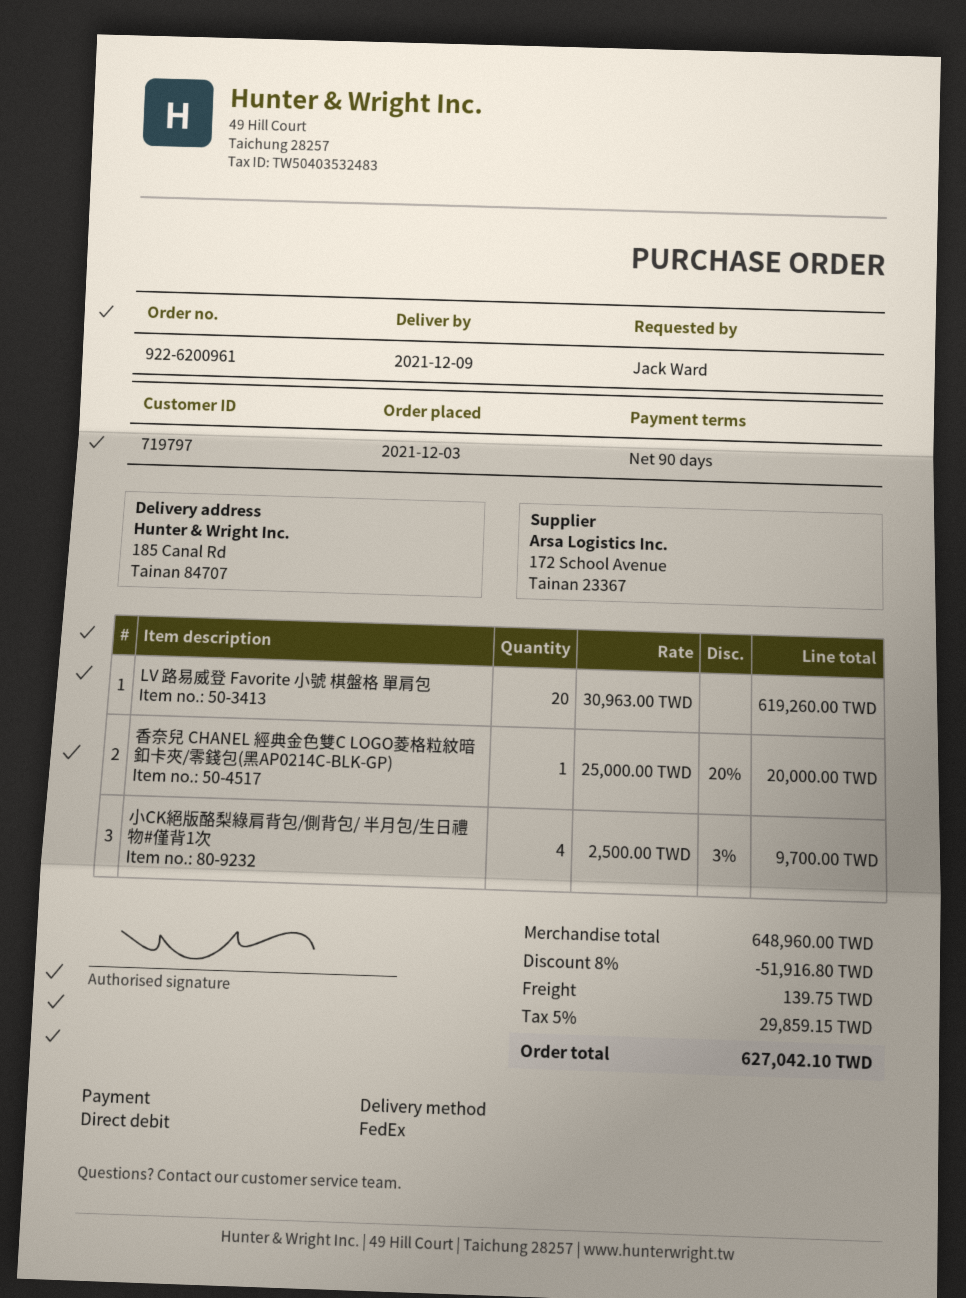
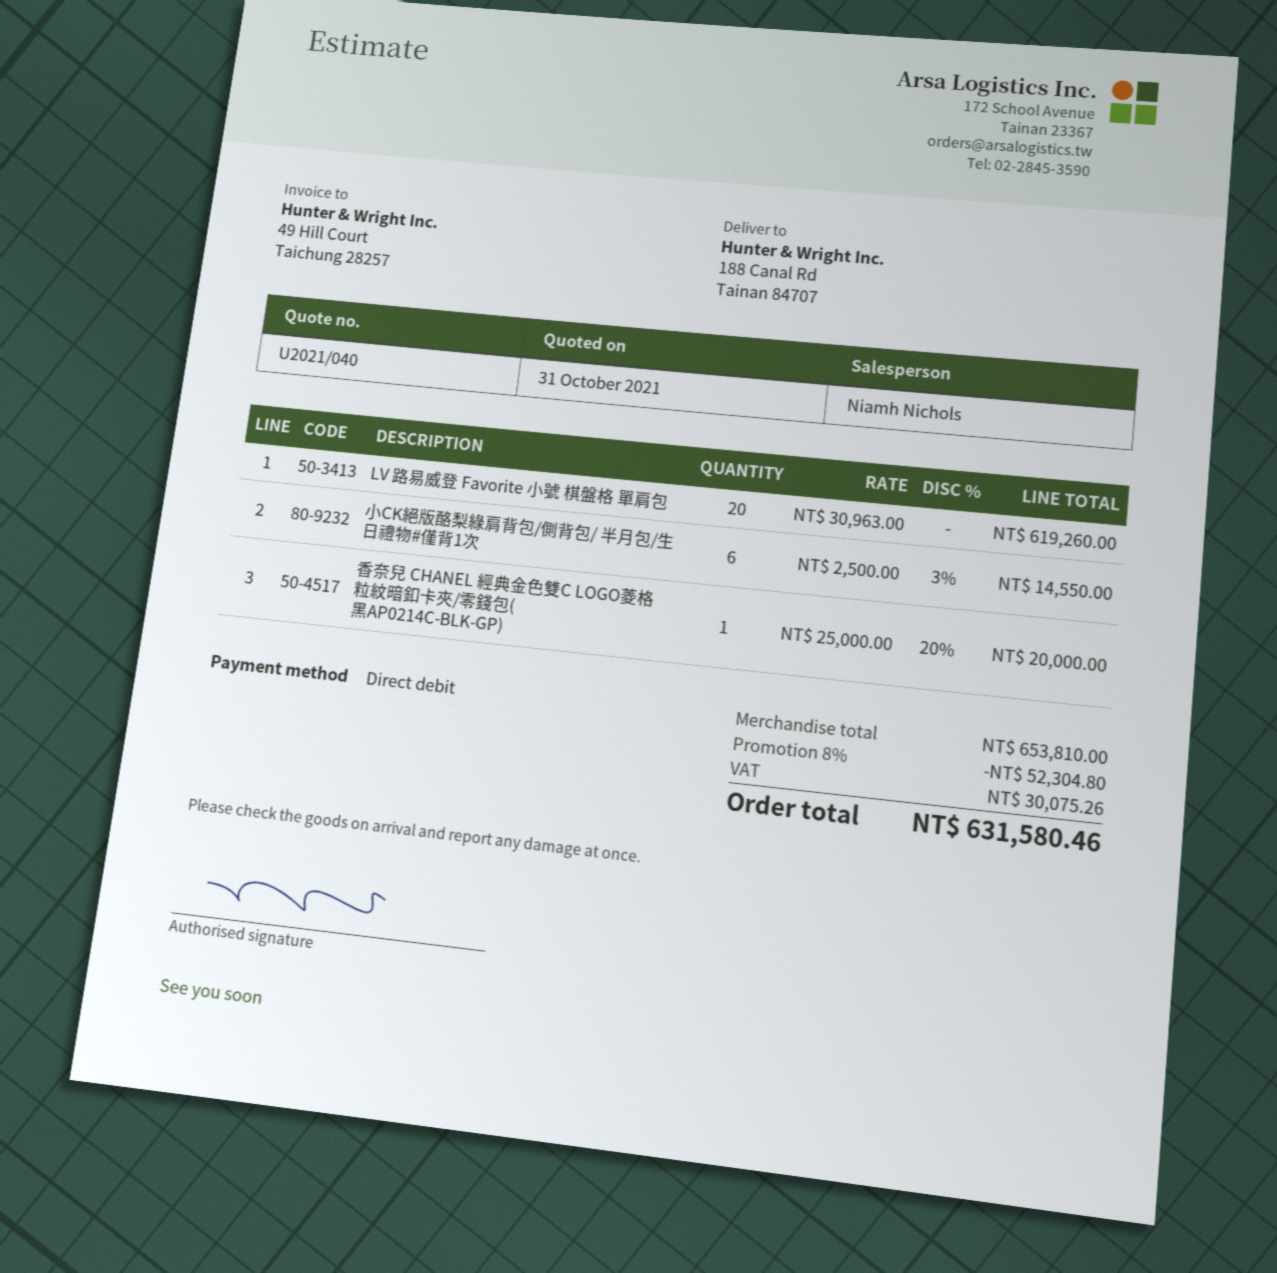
ship to: 185 Canal Rd, Tainan 84707 -> 188 Canal Rd, Tainan 84707
小CK絕版酪梨綠肩背包/側背包/ 半月包/生日禮物#僅背1次: 4 x 2500.00 - 3% = 9700.00 -> 6 x 2500.00 - 3% = 14550.00
subtotal: 648960.00 -> 653810.00
discount: 8% = 51916.80 -> 8% = 52304.80
shipping: 139.75 -> none
tax: 29859.15 -> 30075.26
total: 627042.10 -> 631580.46

